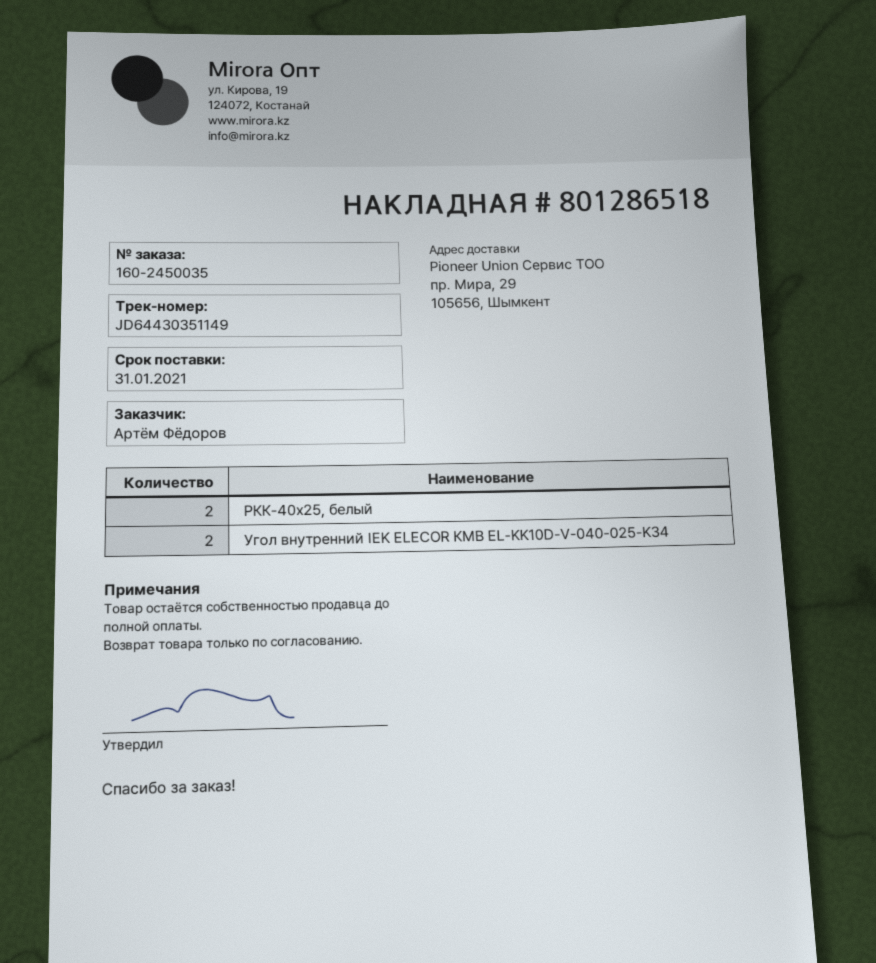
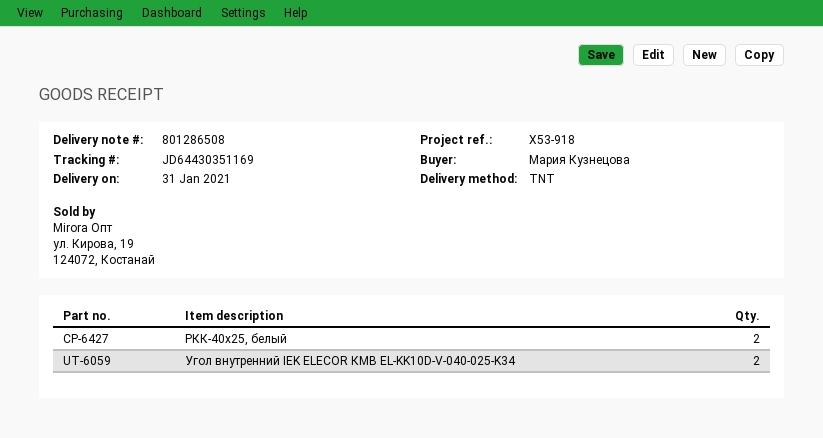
delivery note number: 801286518 -> 801286508
ordered by: Артём Фёдоров -> Мария Кузнецова
tracking number: JD64430351149 -> JD64430351169

